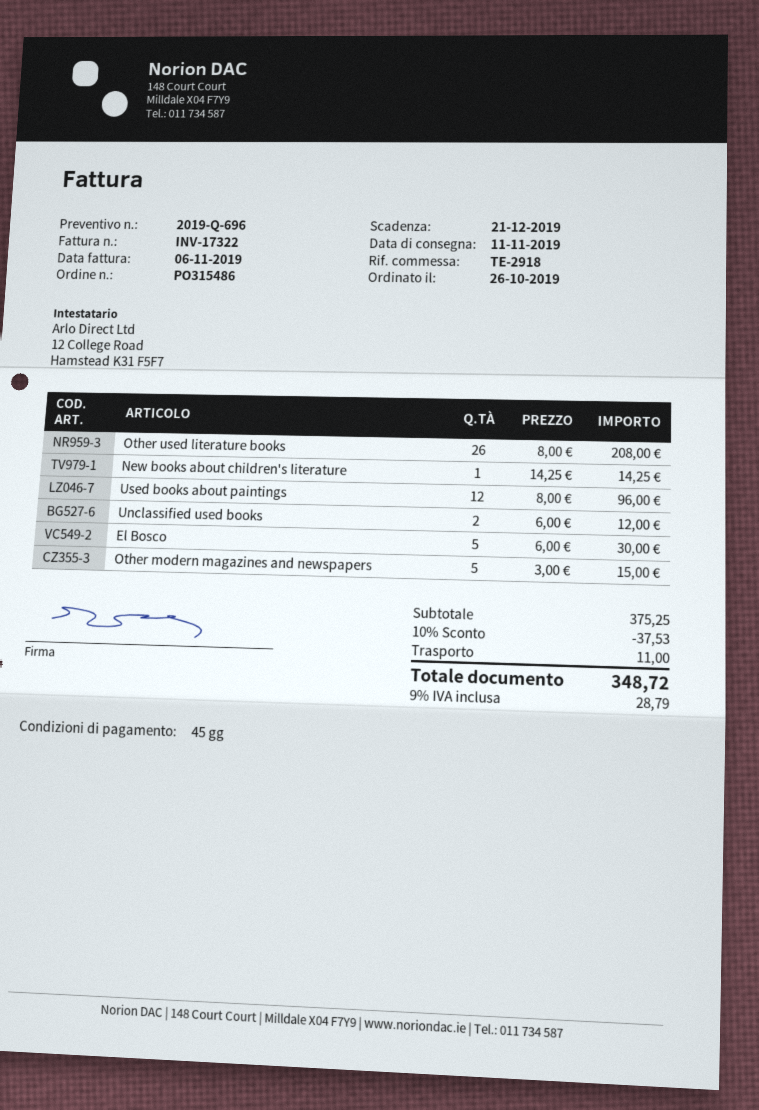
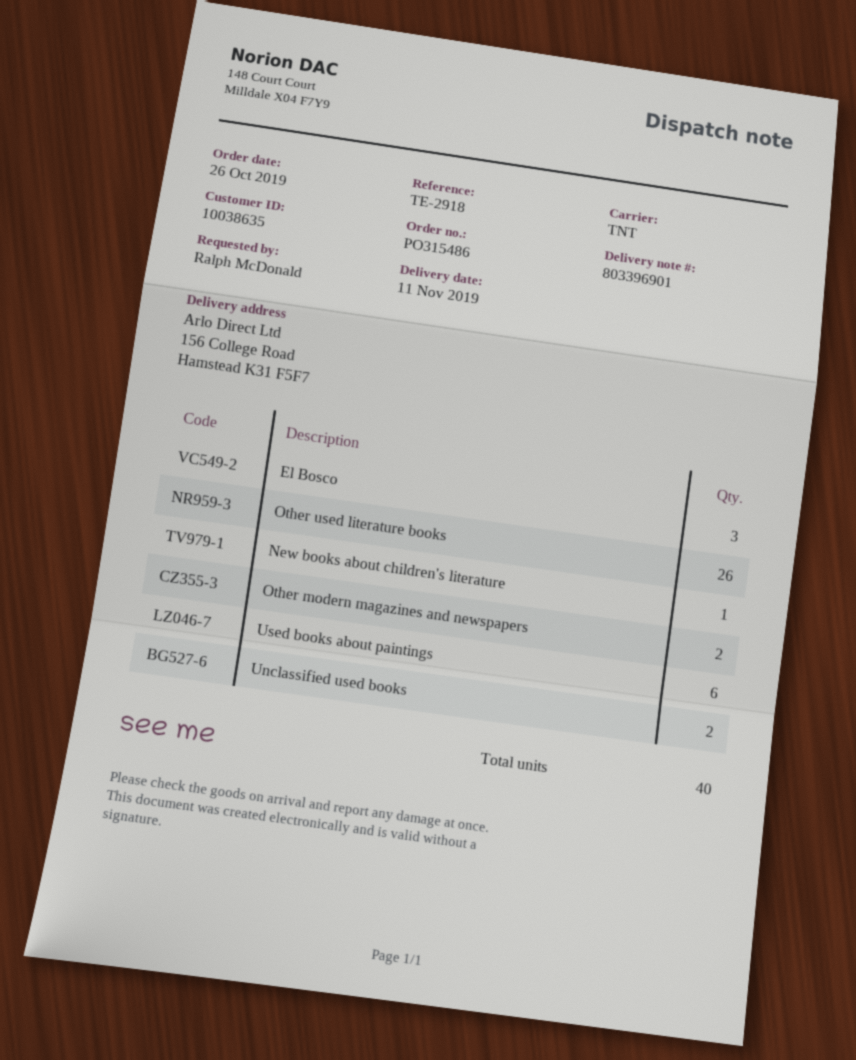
Used books about paintings: 12 -> 6
El Bosco: 5 -> 3
Other modern magazines and newspapers: 5 -> 2

